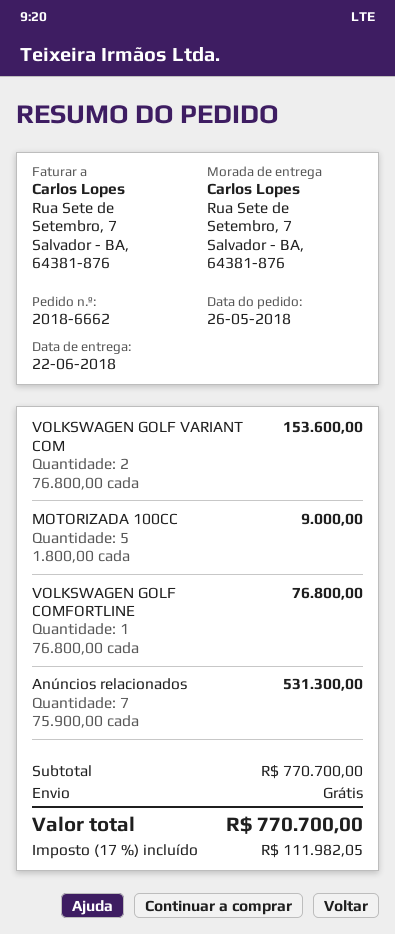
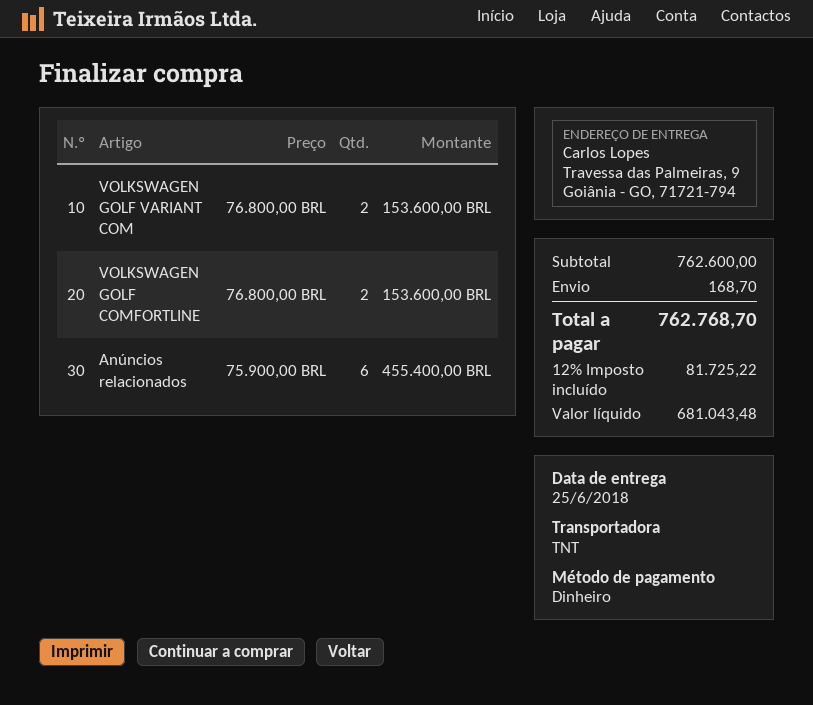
delivery date: 2018-06-22 -> 2018-06-25
ship to: Rua Sete de Setembro, 7, Salvador - BA, 64381-876 -> Travessa das Palmeiras, 9, Goiânia - GO, 71721-794
MOTORIZADA 100CC: 5 x 1800.00 = 9000.00 -> none
VOLKSWAGEN GOLF COMFORTLINE: 1 x 76800.00 = 76800.00 -> 2 x 76800.00 = 153600.00
Anúncios relacionados: 7 x 75900.00 = 531300.00 -> 6 x 75900.00 = 455400.00
subtotal: 770700.00 -> 762600.00
shipping: 0.00 -> 168.70
tax: 17% = 111982.05 -> 12% = 81725.22
total: 770700.00 -> 762768.70

